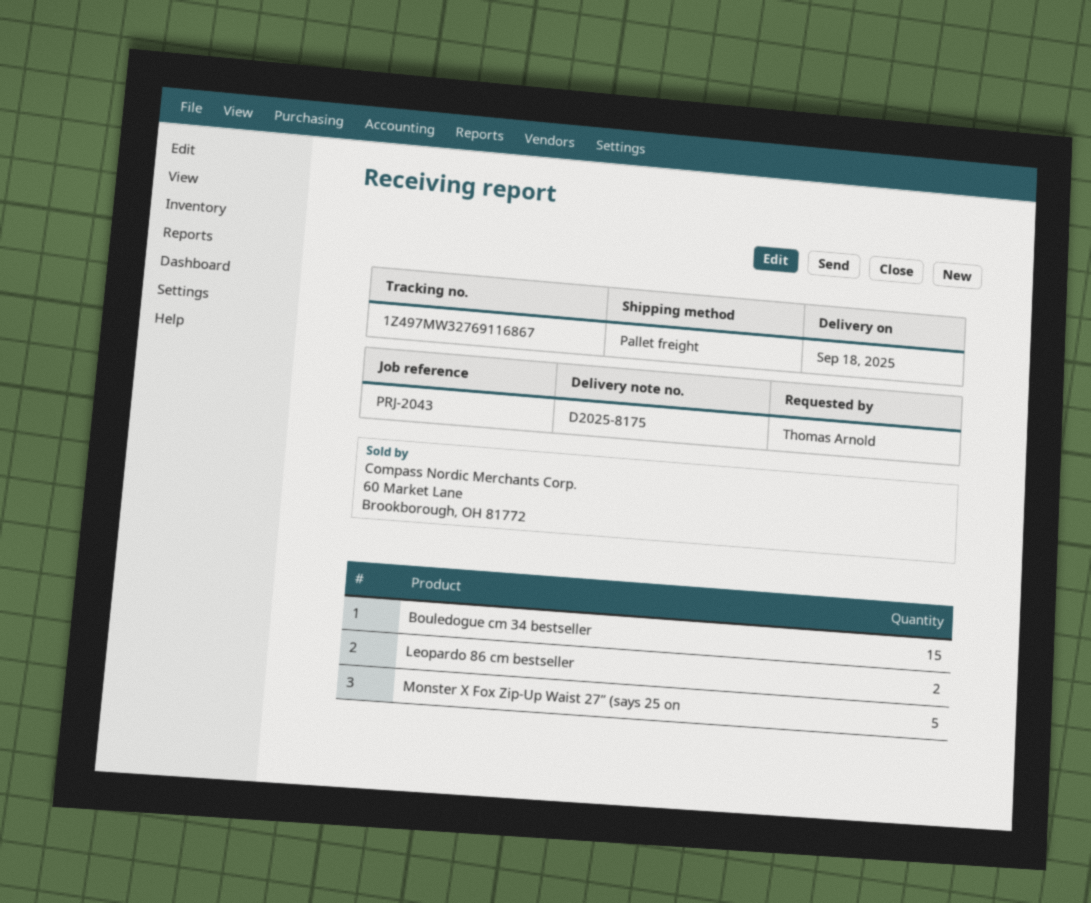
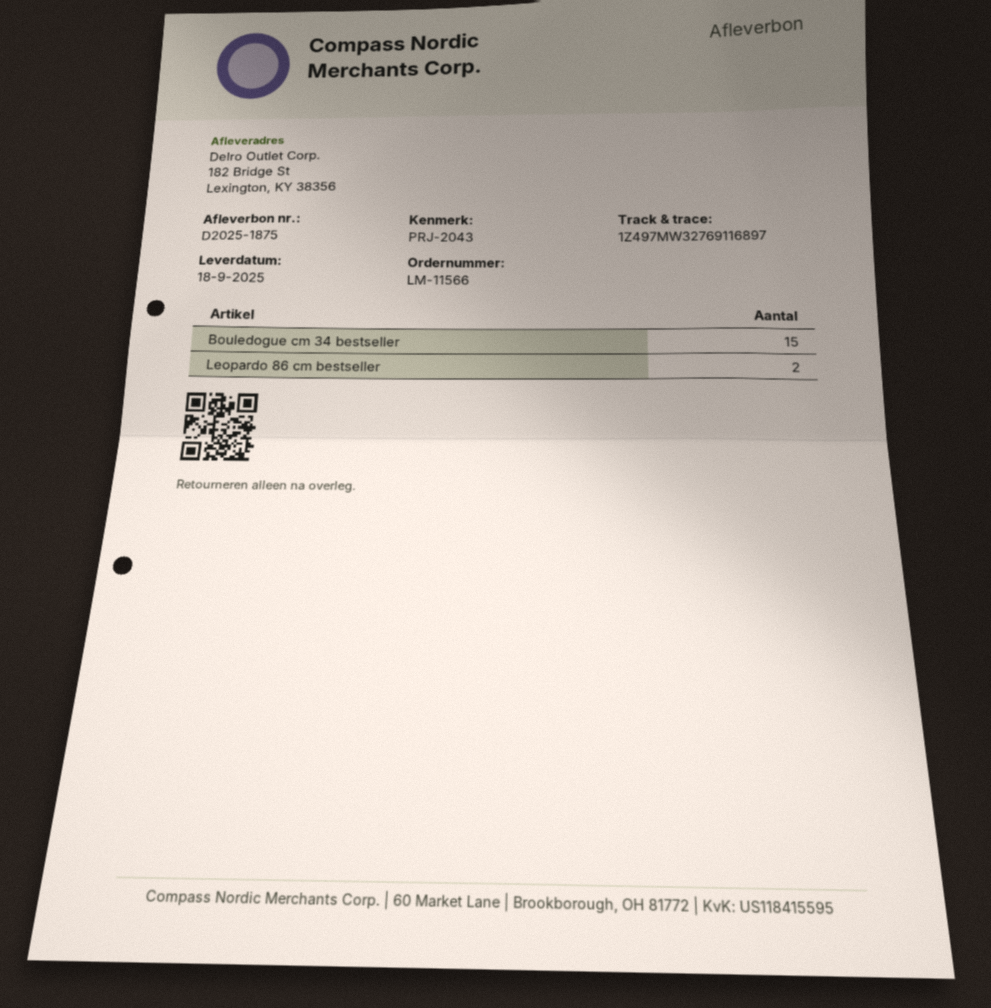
delivery note number: D2025-8175 -> D2025-1875
tracking number: 1Z497MW32769116867 -> 1Z497MW32769116897
Monster X Fox Zip-Up Waist 27” (says 25 on: 5 -> none

